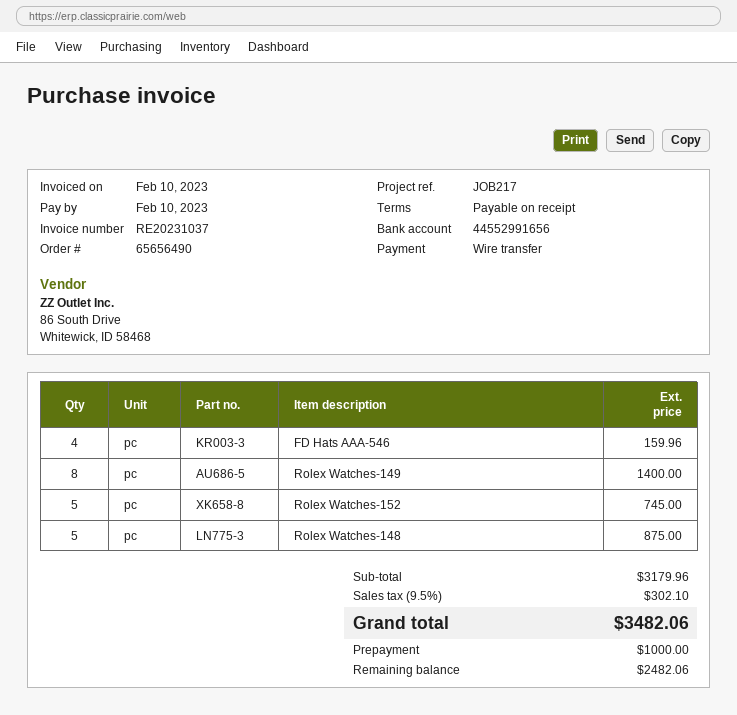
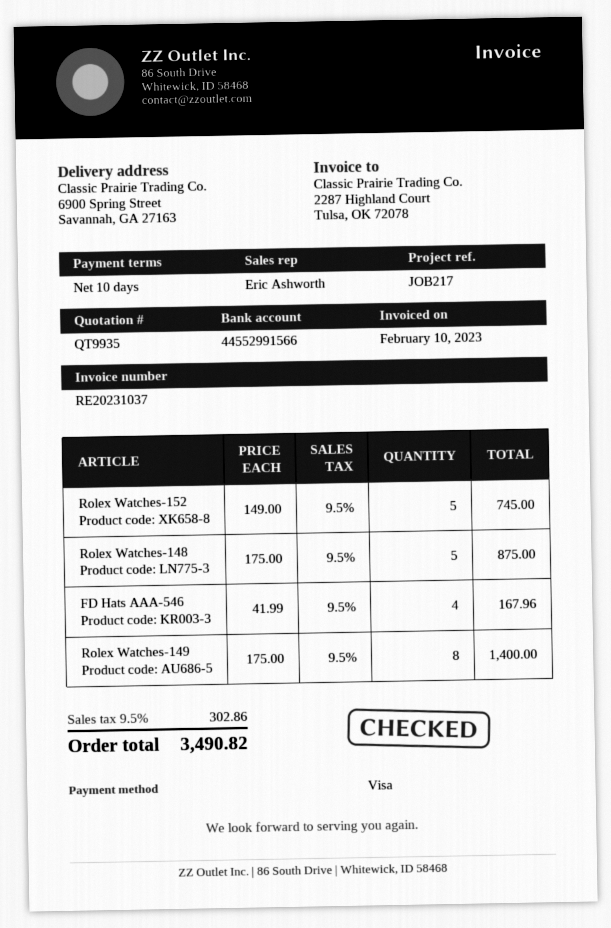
payment terms: on receipt -> 10 days
payment method: bank transfer -> Visa
bank account: 44552991656 -> 44552991566
FD Hats AAA-546: 4 for 159.96 -> 4 for 167.96
tax: 9.5% = 302.10 -> 9.5% = 302.86
total: 3482.06 -> 3490.82

